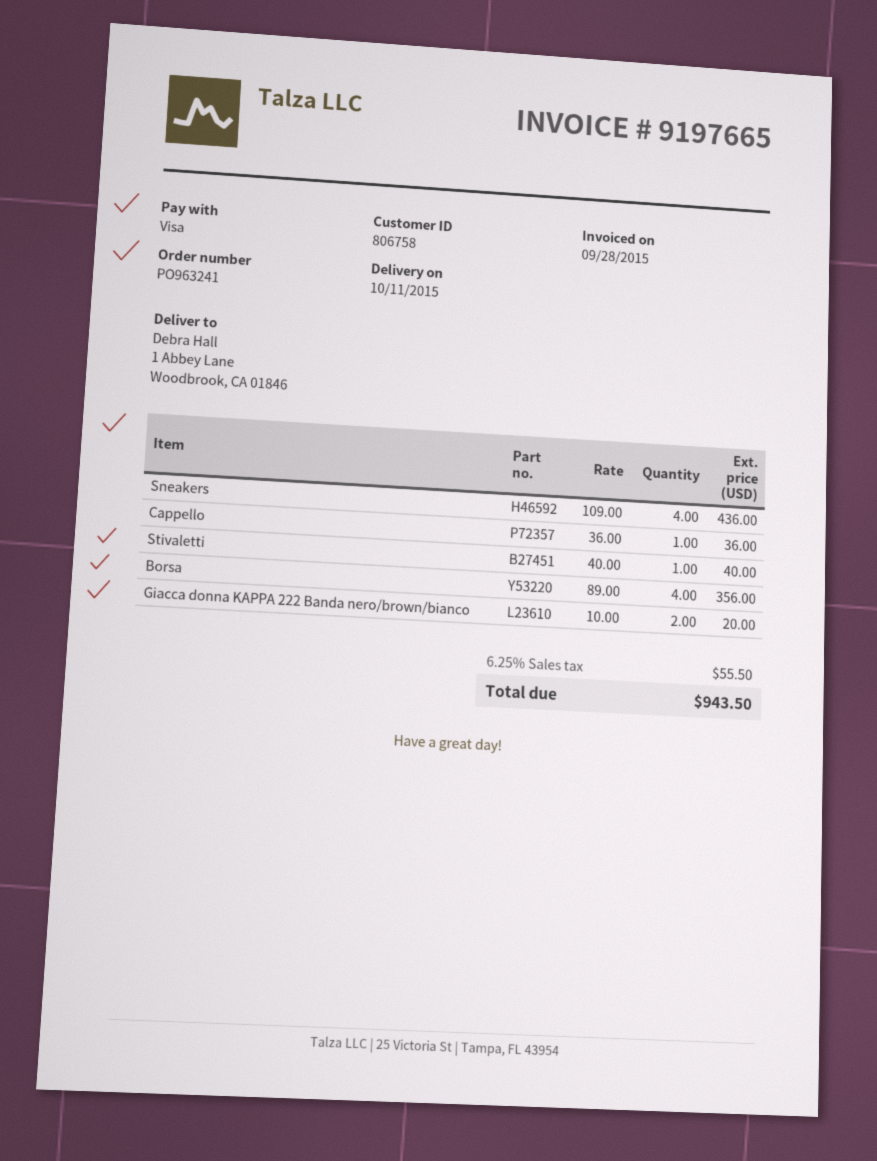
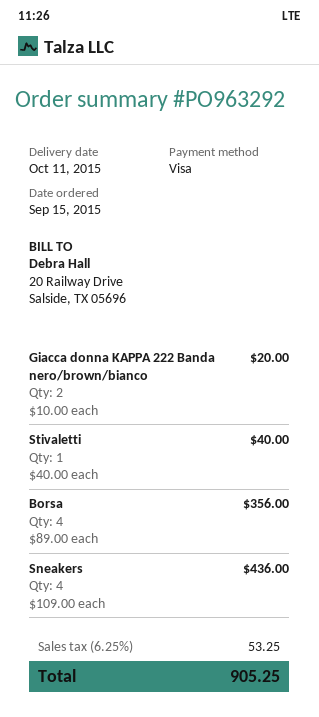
order number: PO963241 -> PO963292
Cappello: 1 x 36.00 = 36.00 -> none
tax: 6.25% = 55.50 -> 6.25% = 53.25
total: 943.50 -> 905.25

